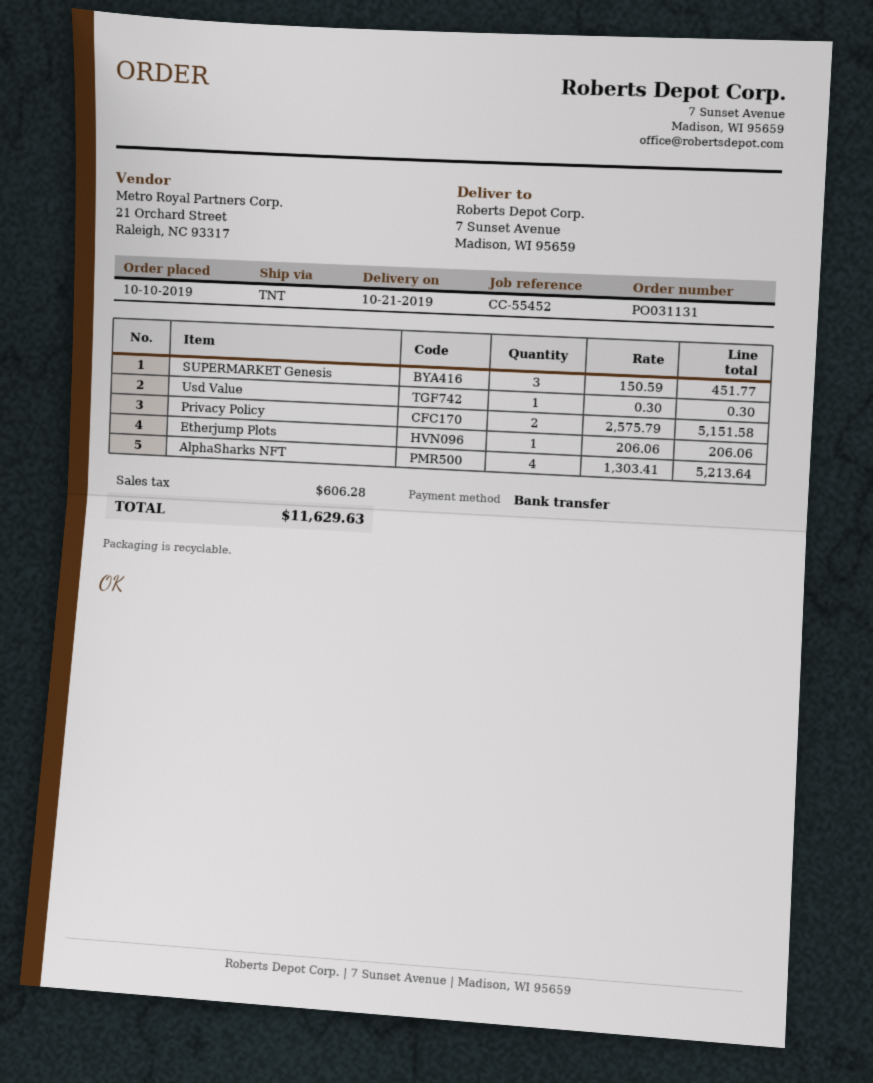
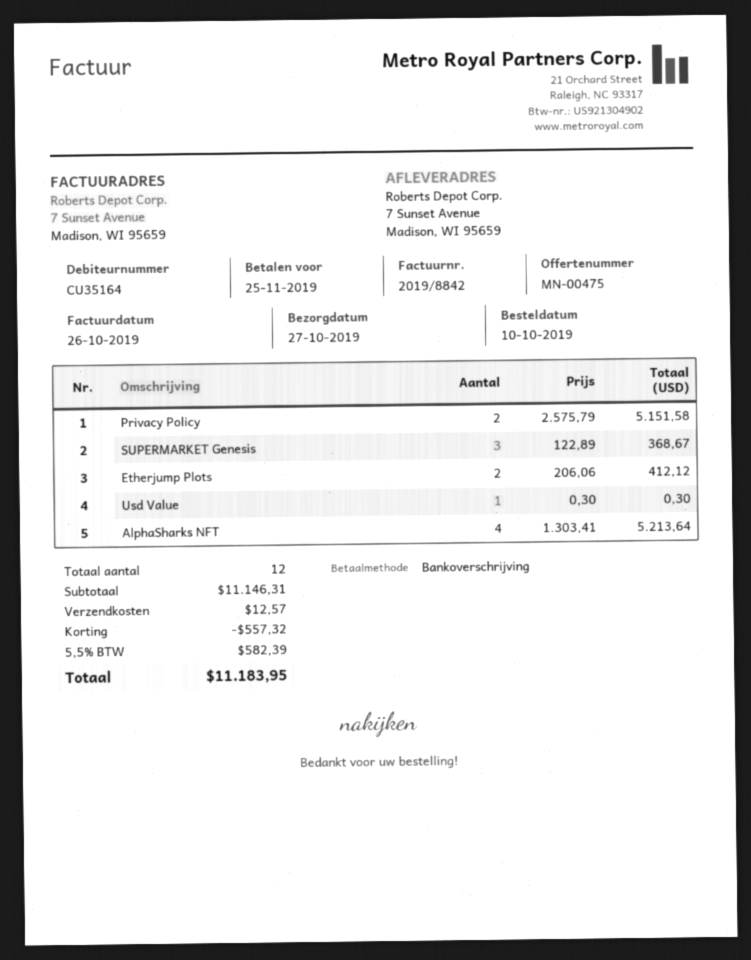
delivery date: 2019-10-21 -> 2019-10-27
SUPERMARKET Genesis: 3 x 150.59 = 451.77 -> 3 x 122.89 = 368.67
Etherjump Plots: 1 x 206.06 = 206.06 -> 2 x 206.06 = 412.12
discount: none -> 557.32
shipping: none -> 12.57
tax: 606.28 -> 582.39
total: 11629.63 -> 11183.95

